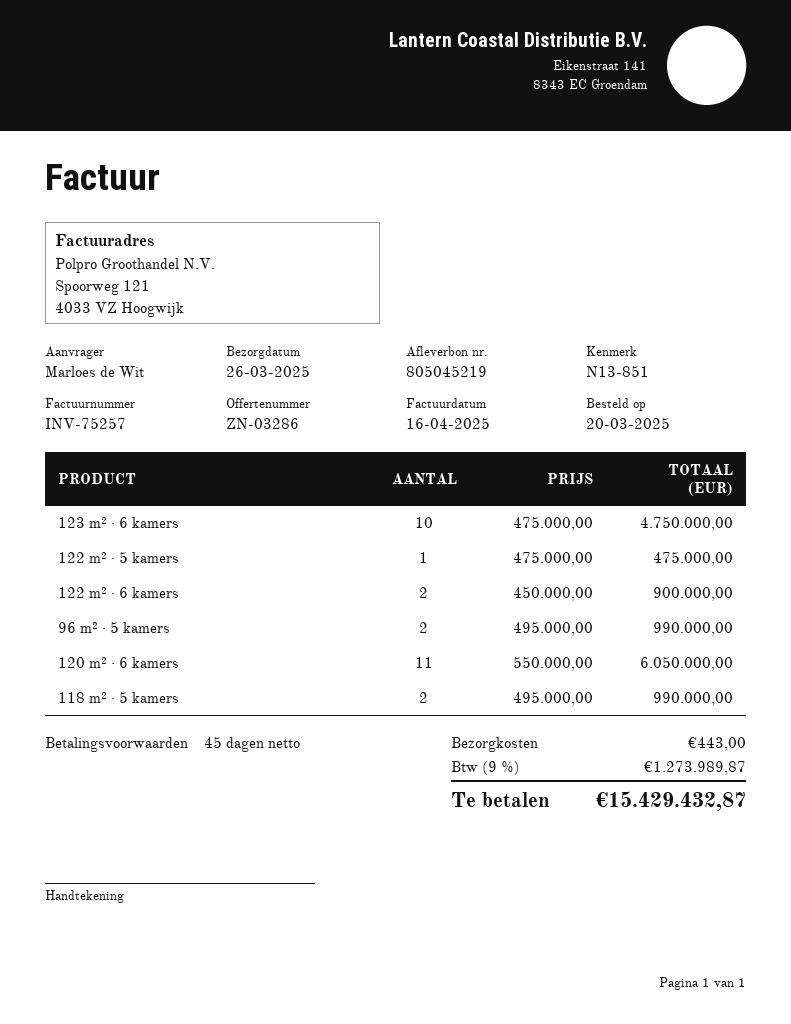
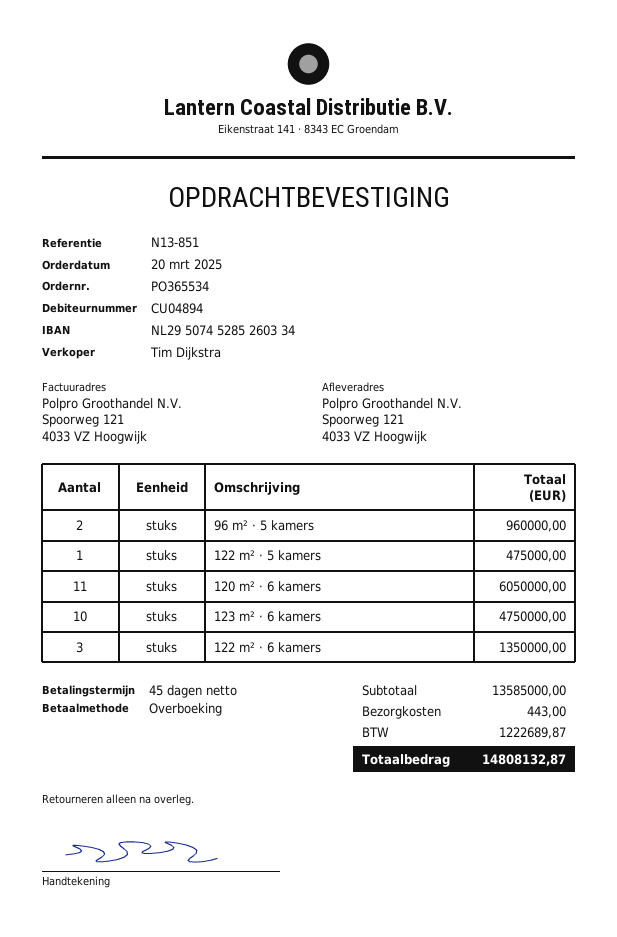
122 m² · 6 kamers: 2 for 900000.00 -> 3 for 1350000.00
96 m² · 5 kamers: 2 for 990000.00 -> 2 for 960000.00
118 m² · 5 kamers: 2 for 990000.00 -> none
tax: 1273989.87 -> 1222689.87
total: 15429432.87 -> 14808132.87

